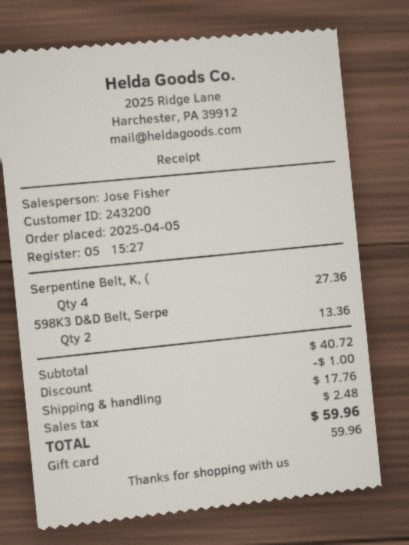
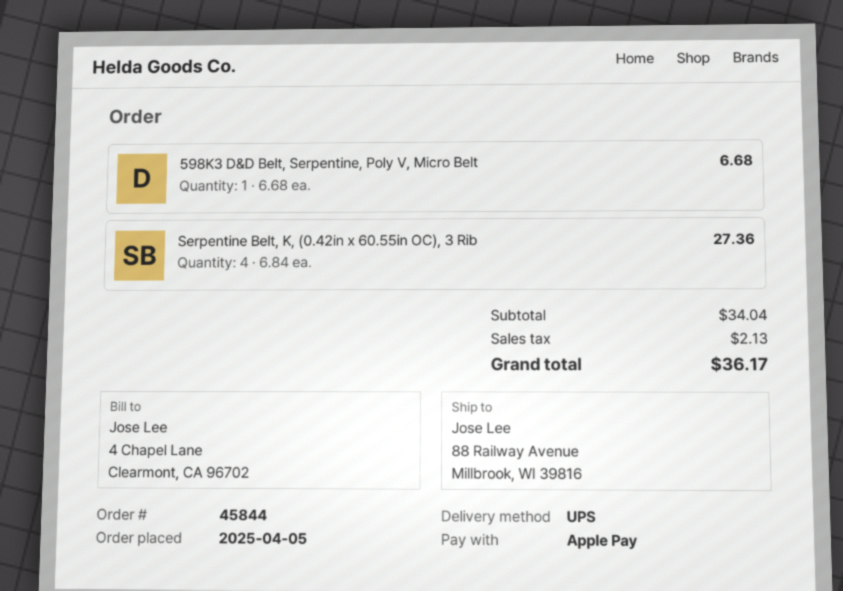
payment method: gift card -> Apple Pay
598K3 D&D Belt, Serpe: 2 for 13.36 -> 1 for 6.68
subtotal: 40.72 -> 34.04
discount: 1.00 -> none
shipping: 17.76 -> none
tax: 2.48 -> 2.13
total: 59.96 -> 36.17

